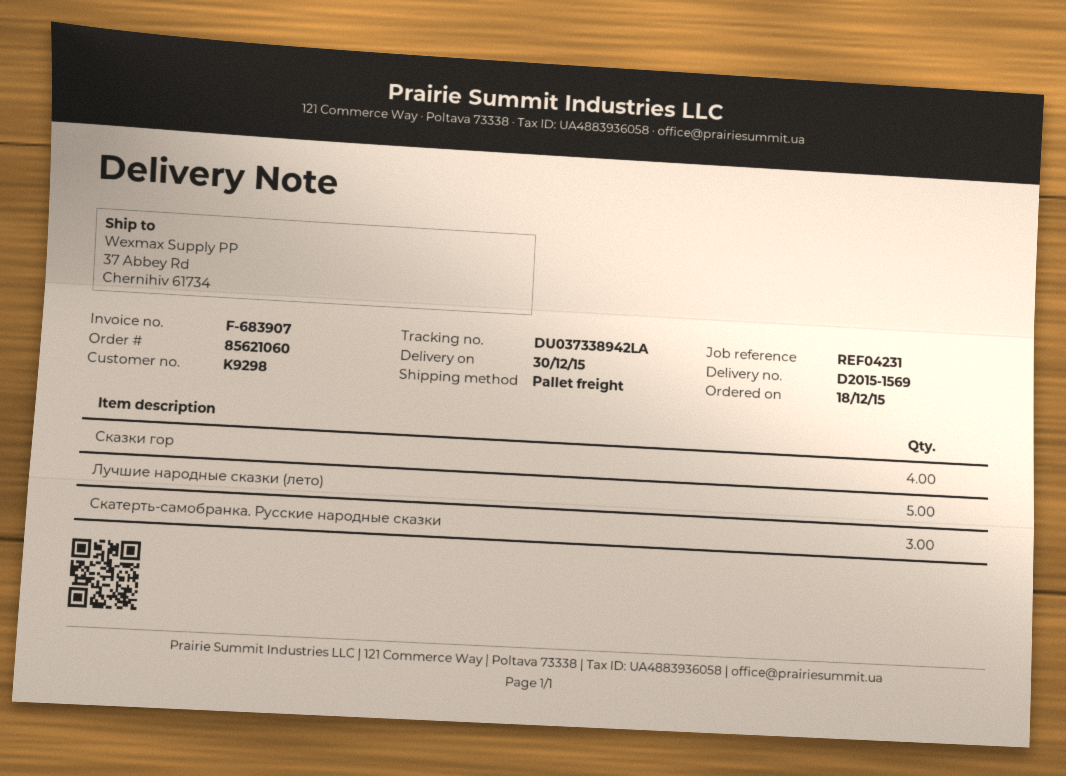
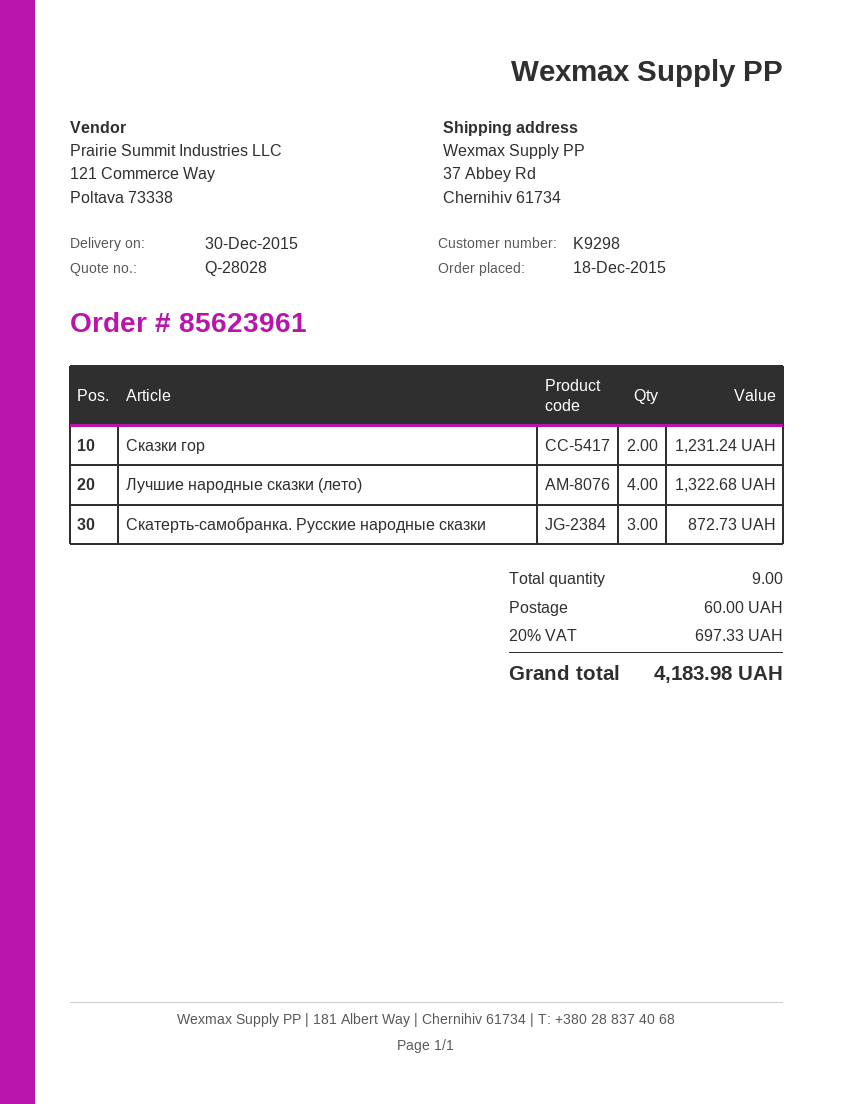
order number: 85621060 -> 85623961
Сказки гор: 4 -> 2
Лучшие народные сказки (лето): 5 -> 4

